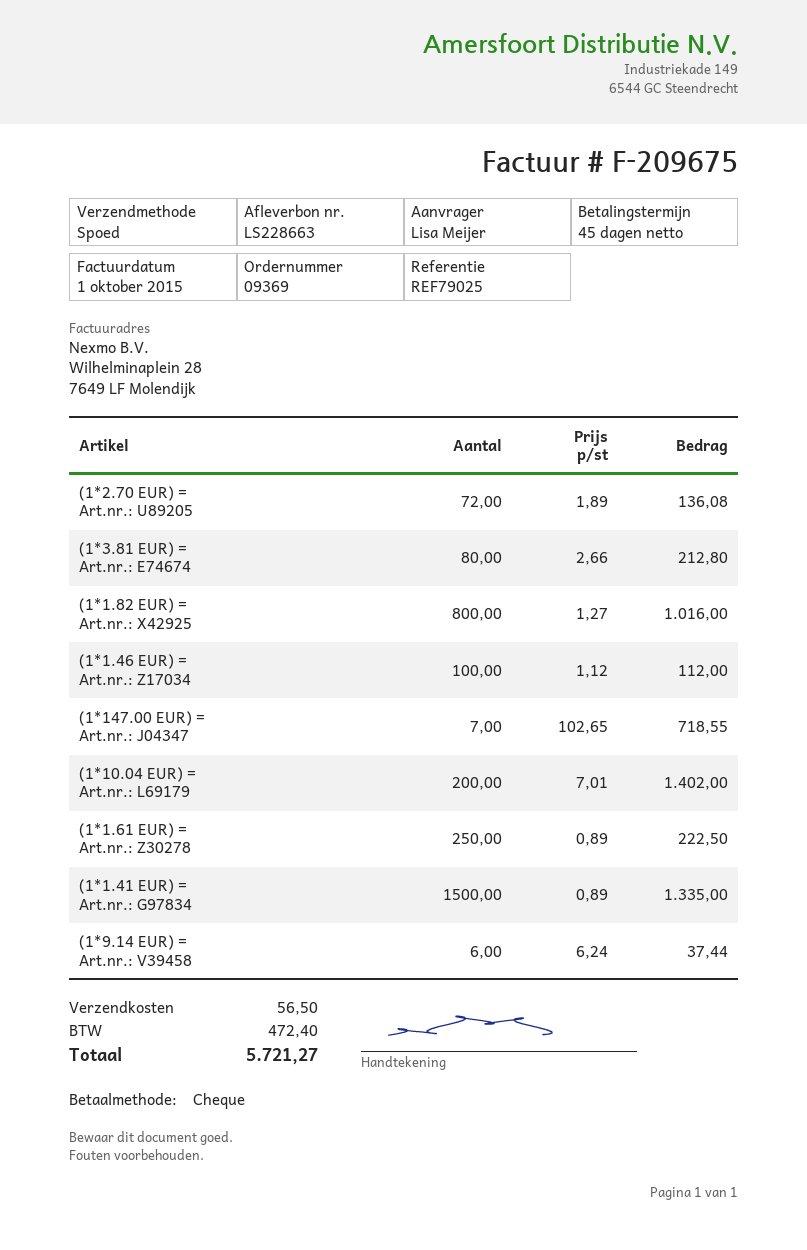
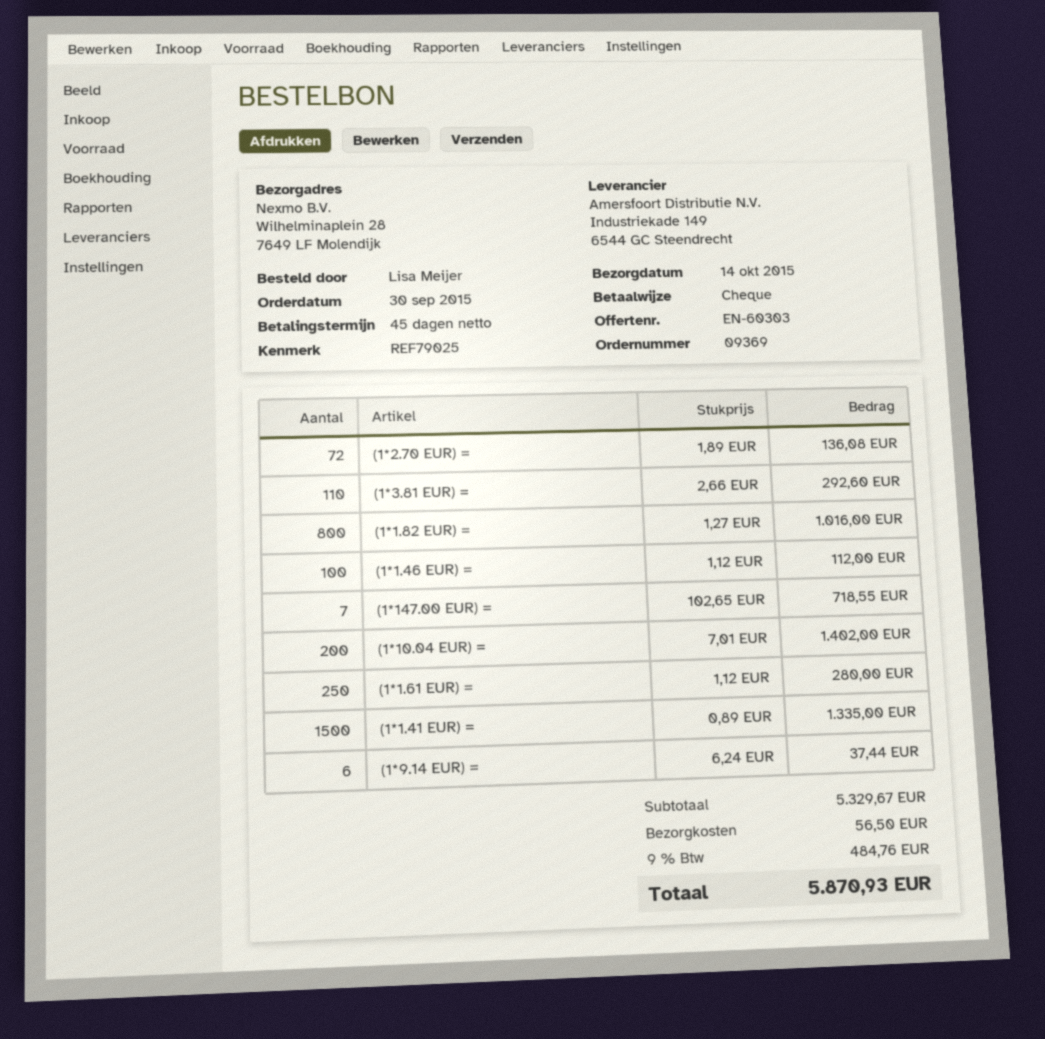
(1*3.81 EUR) =: 80 x 2.66 = 212.80 -> 110 x 2.66 = 292.60
(1*1.61 EUR) =: 250 x 0.89 = 222.50 -> 250 x 1.12 = 280.00
tax: 472.40 -> 484.76
total: 5721.27 -> 5870.93

